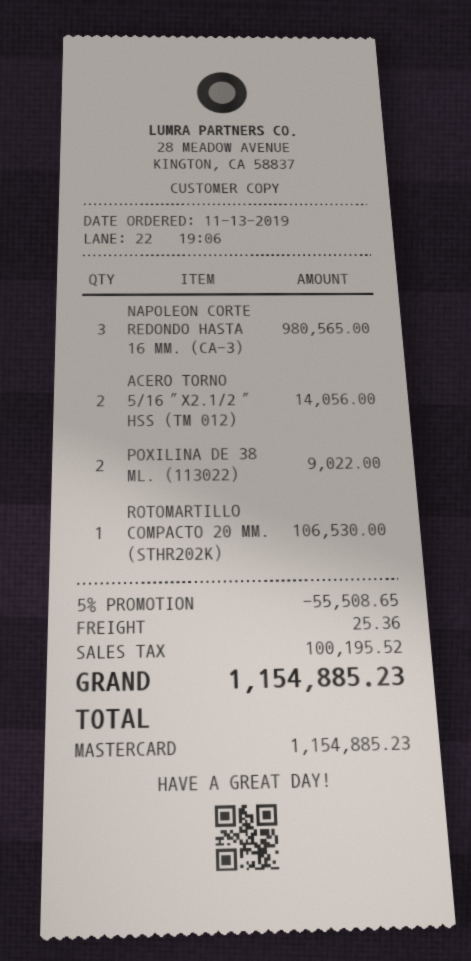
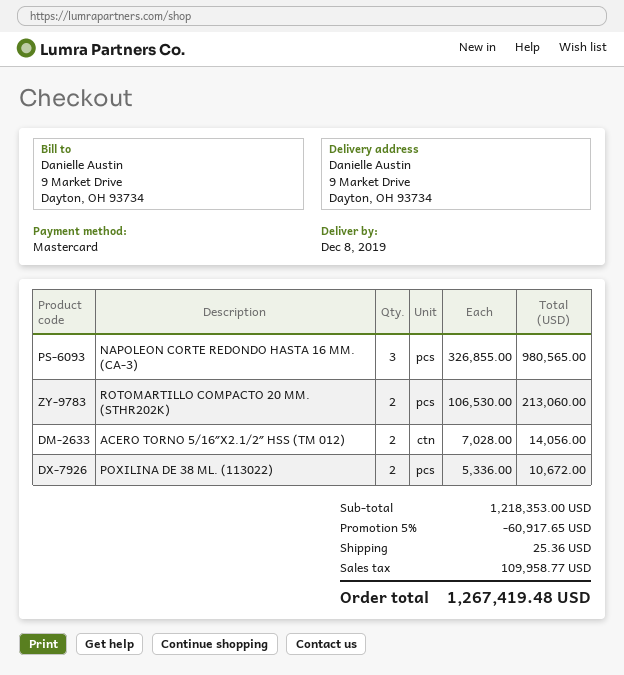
POXILINA DE 38 ML. (113022): 2 for 9022.00 -> 2 for 10672.00
ROTOMARTILLO COMPACTO 20 MM. (STHR202K): 1 for 106530.00 -> 2 for 213060.00
discount: 5% = 55508.65 -> 5% = 60917.65
tax: 100195.52 -> 109958.77
total: 1154885.23 -> 1267419.48

